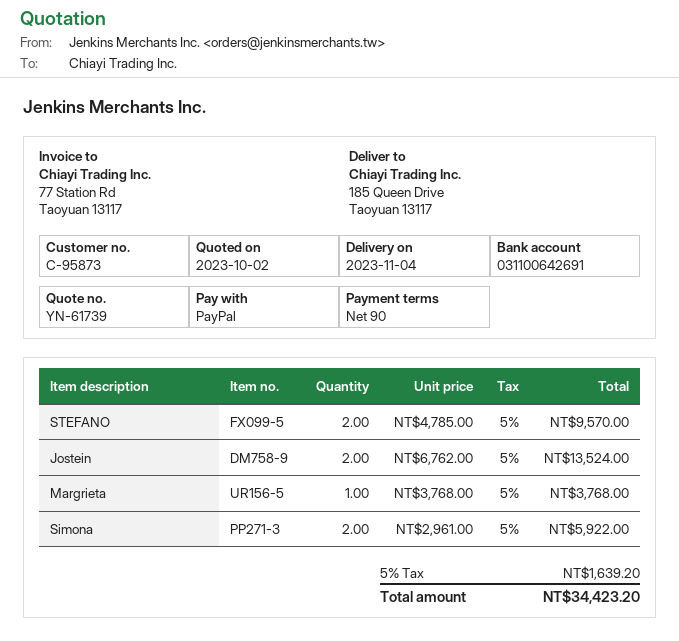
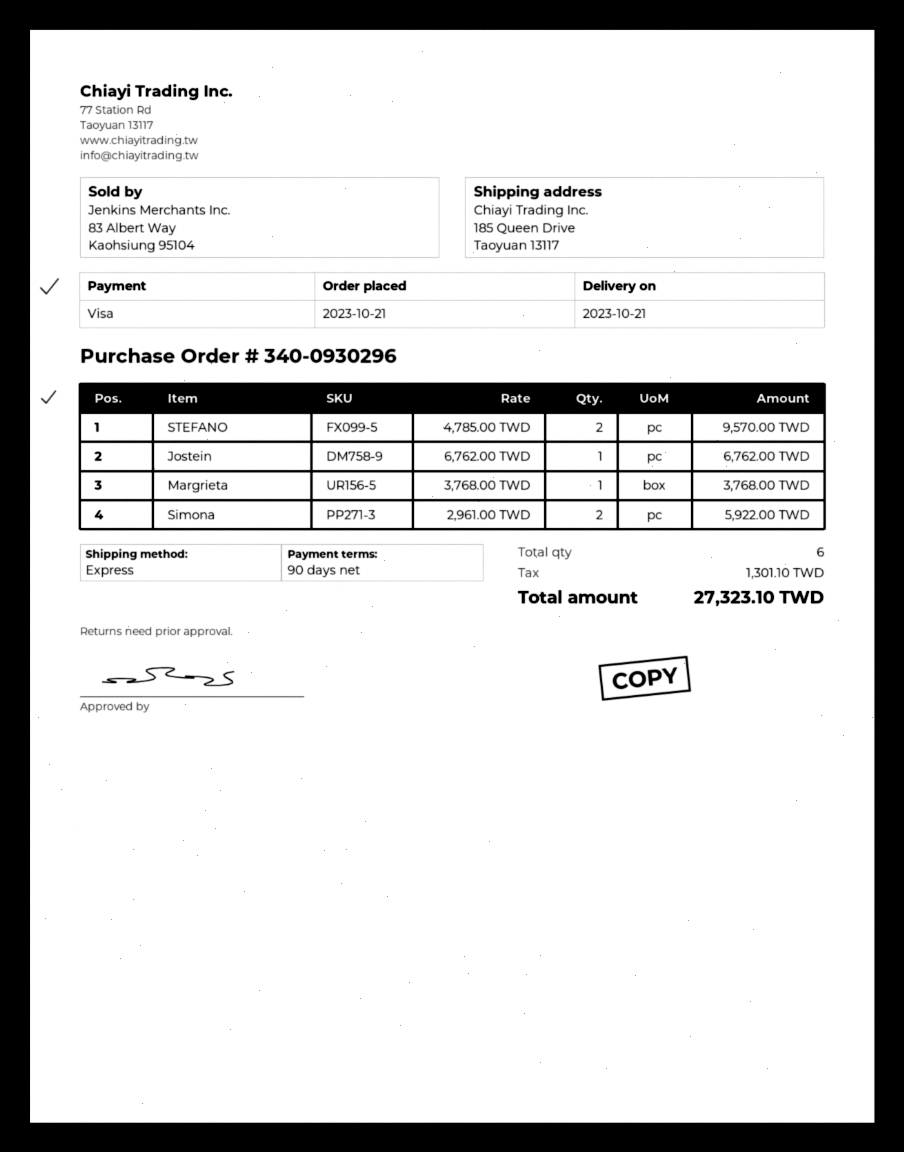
delivery date: 2023-11-04 -> 2023-10-21
payment method: PayPal -> Visa
Jostein: 2 x 6762.00 = 13524.00 -> 1 x 6762.00 = 6762.00
tax: 1639.20 -> 1301.10
total: 34423.20 -> 27323.10

